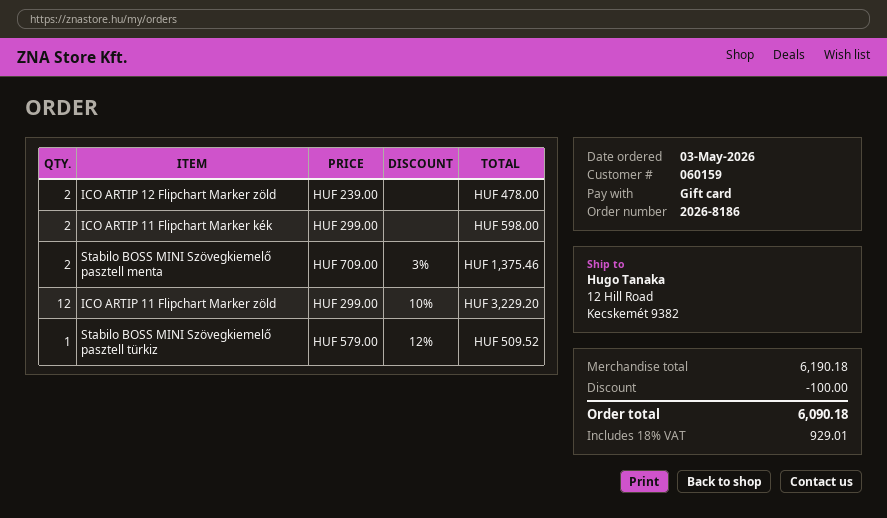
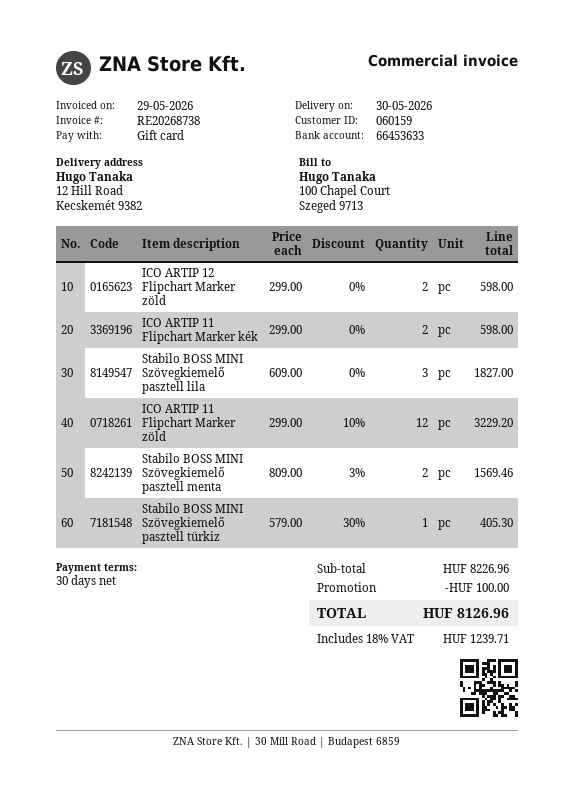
ICO ARTIP 12 Flipchart Marker zöld: 2 x 239.00 = 478.00 -> 2 x 299.00 = 598.00
Stabilo BOSS MINI Szövegkiemelő pasztell menta: 2 x 709.00 - 3% = 1375.46 -> 2 x 809.00 - 3% = 1569.46
Stabilo BOSS MINI Szövegkiemelő pasztell türkiz: 1 x 579.00 - 12% = 509.52 -> 1 x 579.00 - 30% = 405.30
Stabilo BOSS MINI Szövegkiemelő pasztell lila: none -> 3 x 609.00 = 1827.00
subtotal: 6190.18 -> 8226.96
tax: 18% = 929.01 -> 18% = 1239.71
total: 6090.18 -> 8126.96

